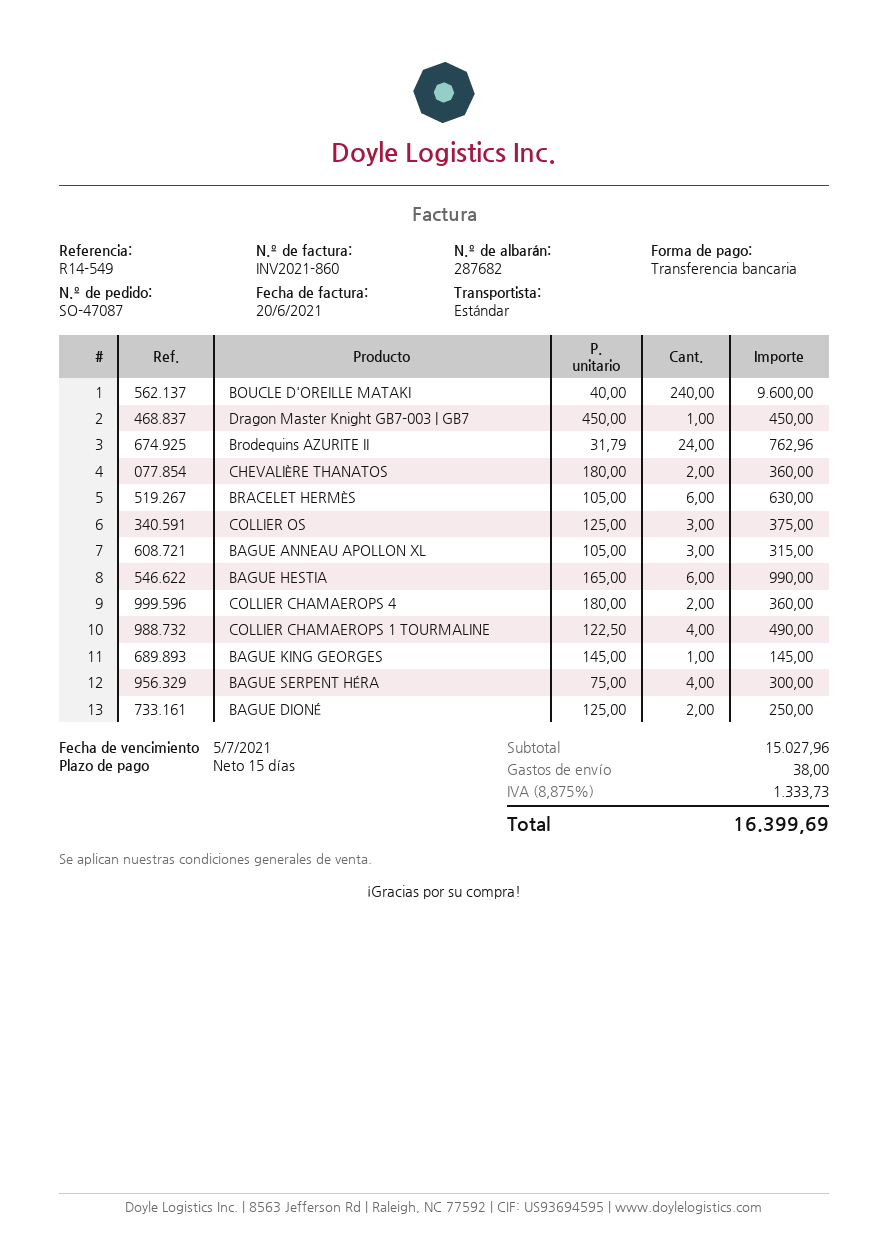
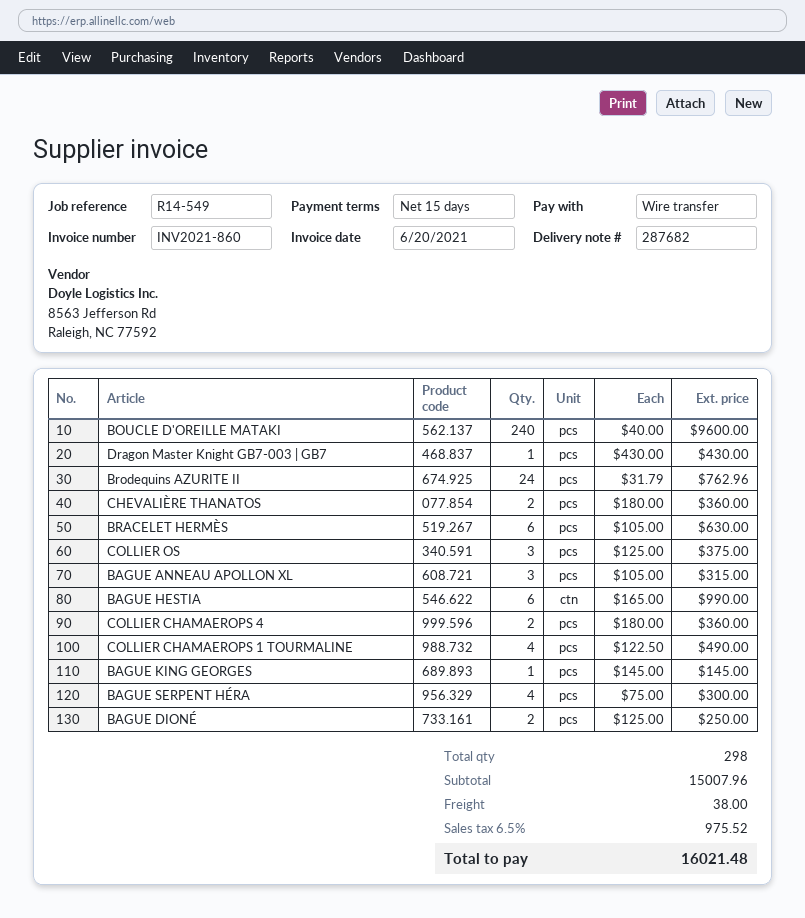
Dragon Master Knight GB7-003 | GB7: 1 x 450.00 = 450.00 -> 1 x 430.00 = 430.00
subtotal: 15027.96 -> 15007.96
tax: 8.875% = 1333.73 -> 6.5% = 975.52
total: 16399.69 -> 16021.48

